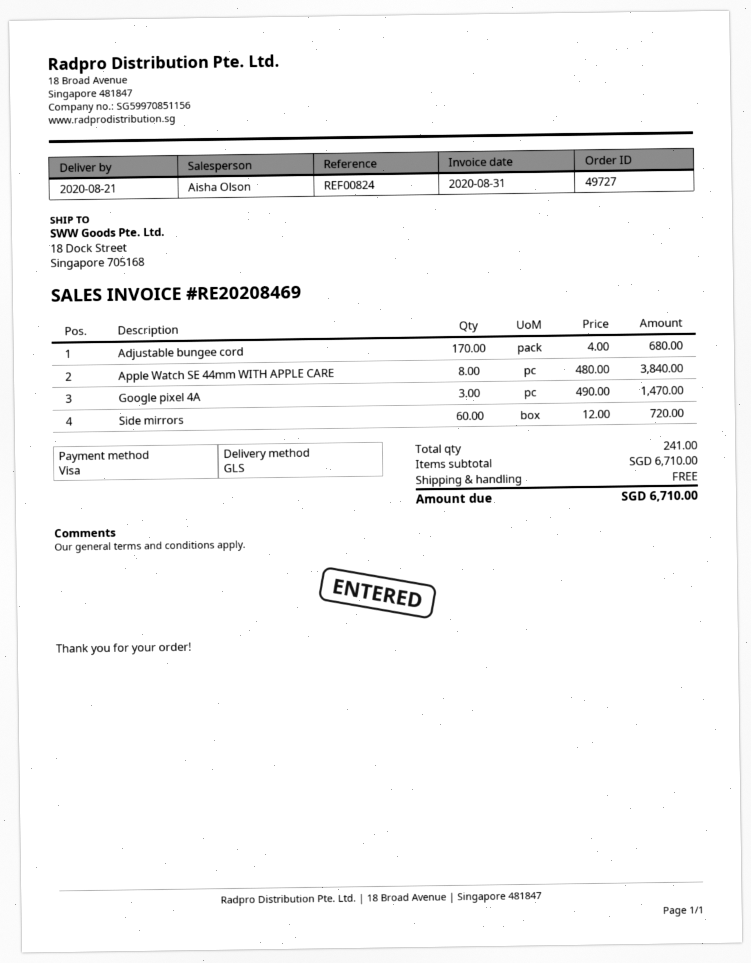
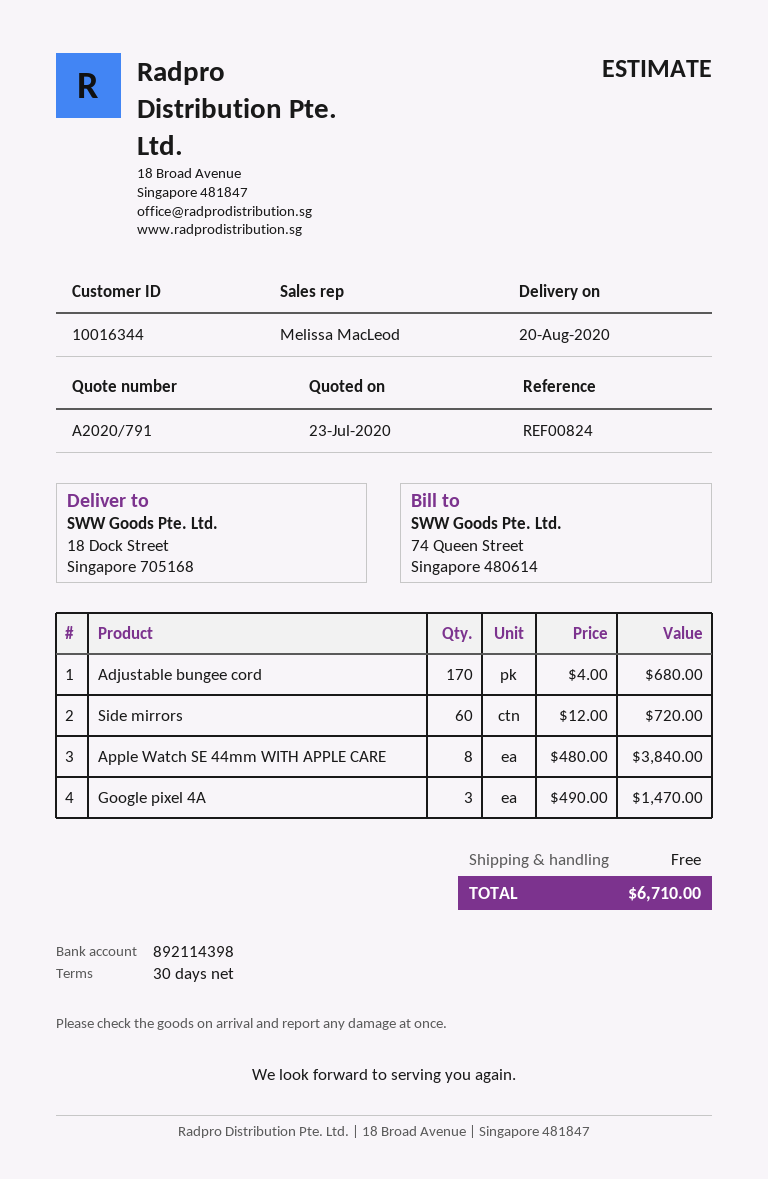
delivery date: 2020-08-21 -> 2020-08-20
sales rep: Aisha Olson -> Melissa MacLeod

